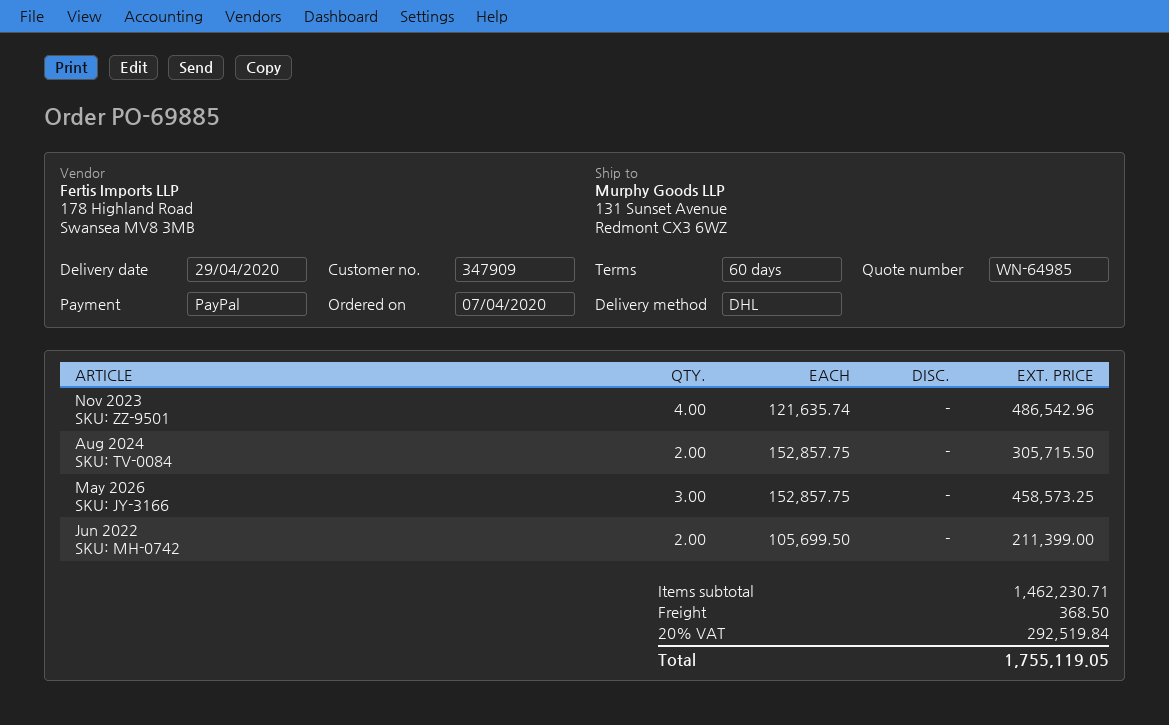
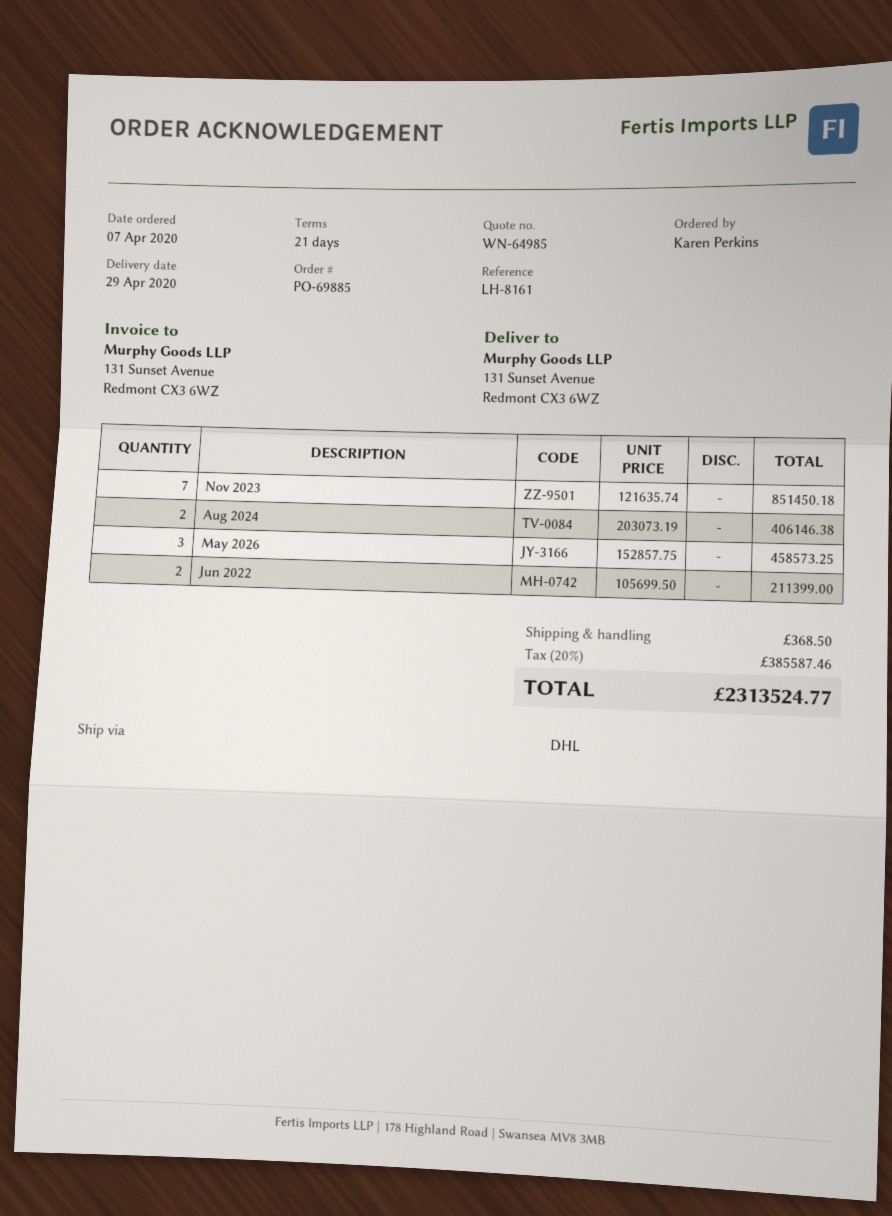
payment terms: 60 days -> 21 days
Nov 2023: 4 x 121635.74 = 486542.96 -> 7 x 121635.74 = 851450.18
Aug 2024: 2 x 152857.75 = 305715.50 -> 2 x 203073.19 = 406146.38
tax: 20% = 292519.84 -> 20% = 385587.46
total: 1755119.05 -> 2313524.77

